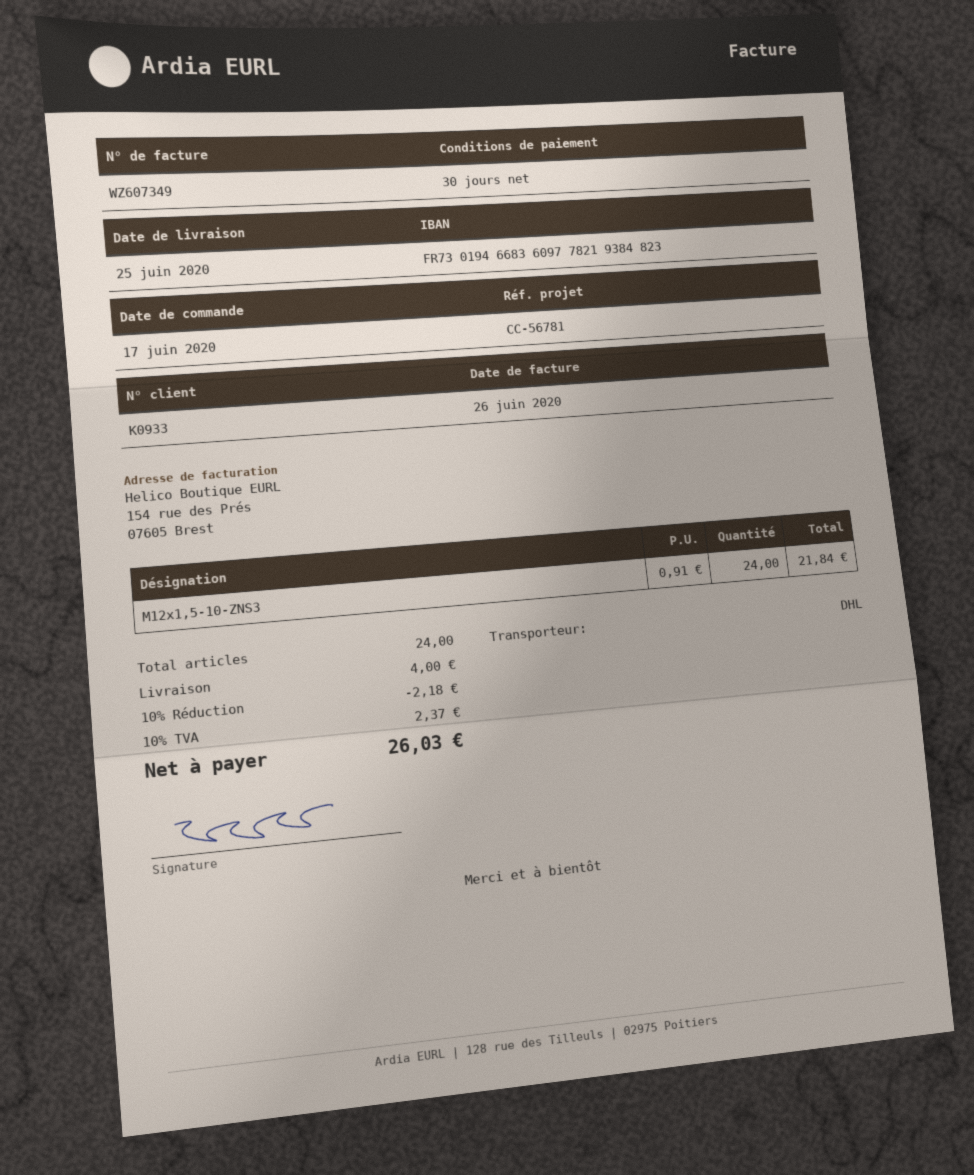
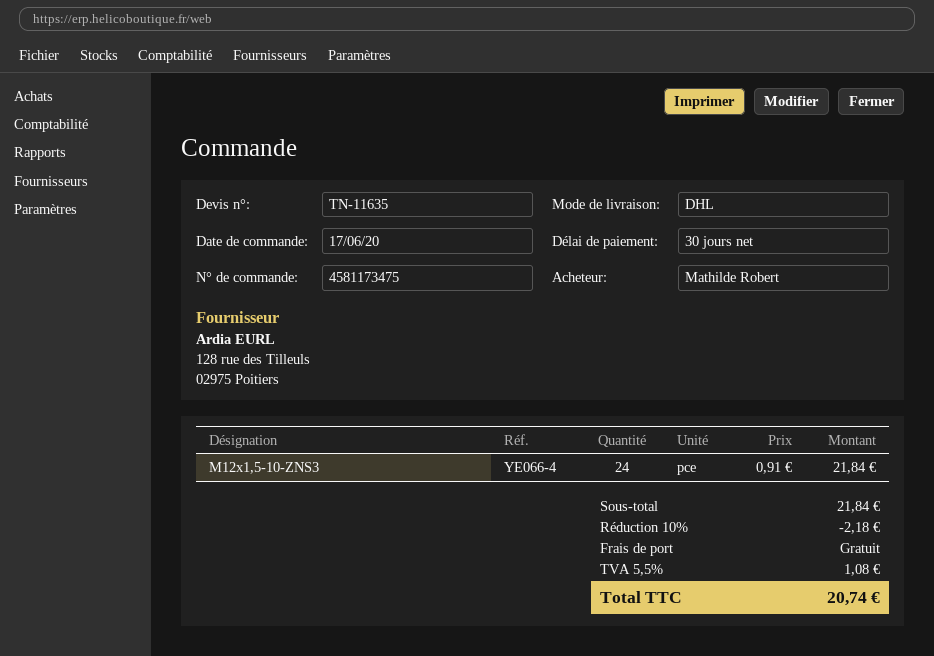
shipping: 4.00 -> 0.00
tax: 10% = 2.37 -> 5.5% = 1.08
total: 26.03 -> 20.74

